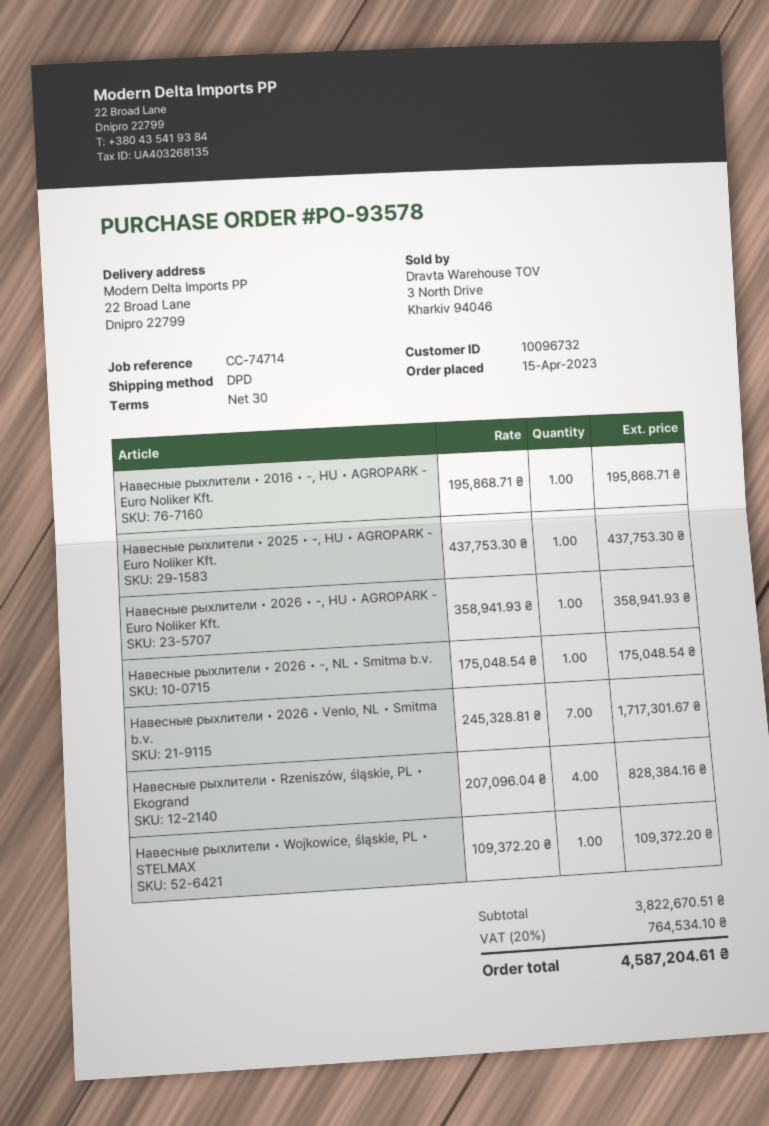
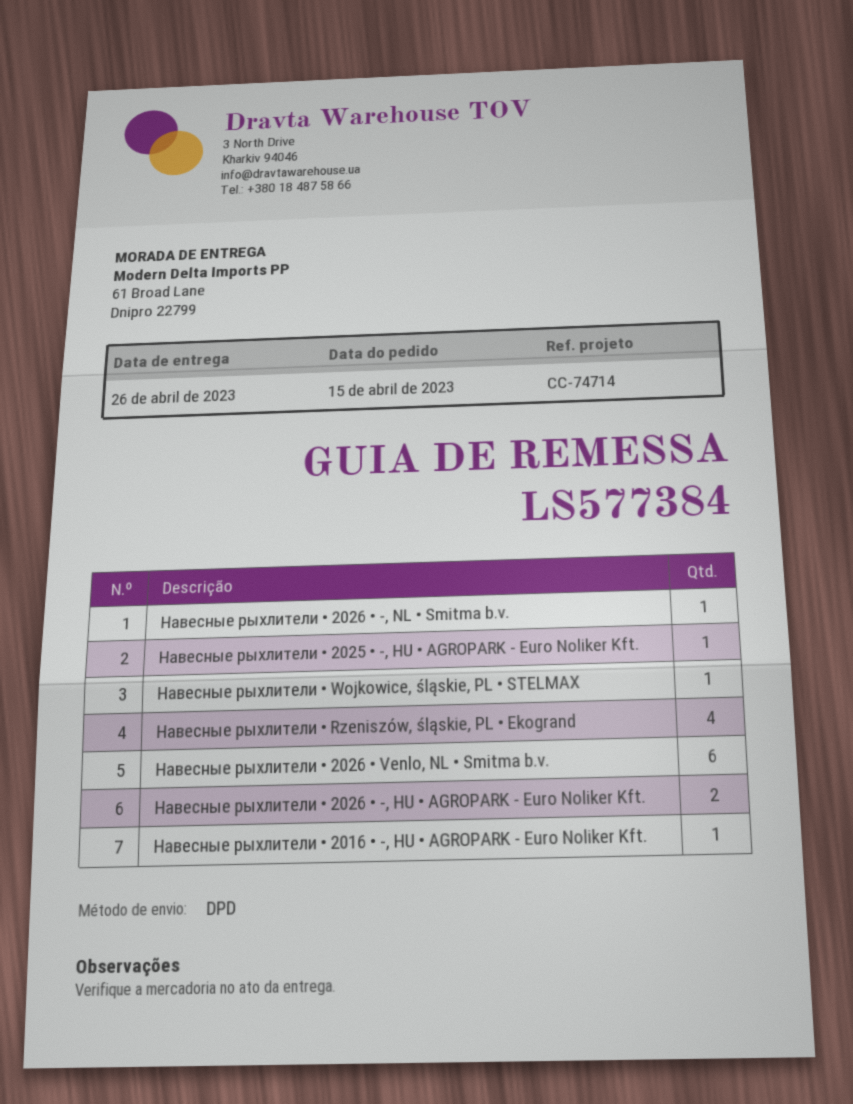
ship to: 22 Broad Lane, Dnipro 22799 -> 61 Broad Lane, Dnipro 22799
Навесные рыхлители • 2026 • -, HU • AGROPARK - Euro Noliker Kft.: 1 -> 2
Навесные рыхлители • 2026 • Venlo, NL • Smitma b.v.: 7 -> 6

